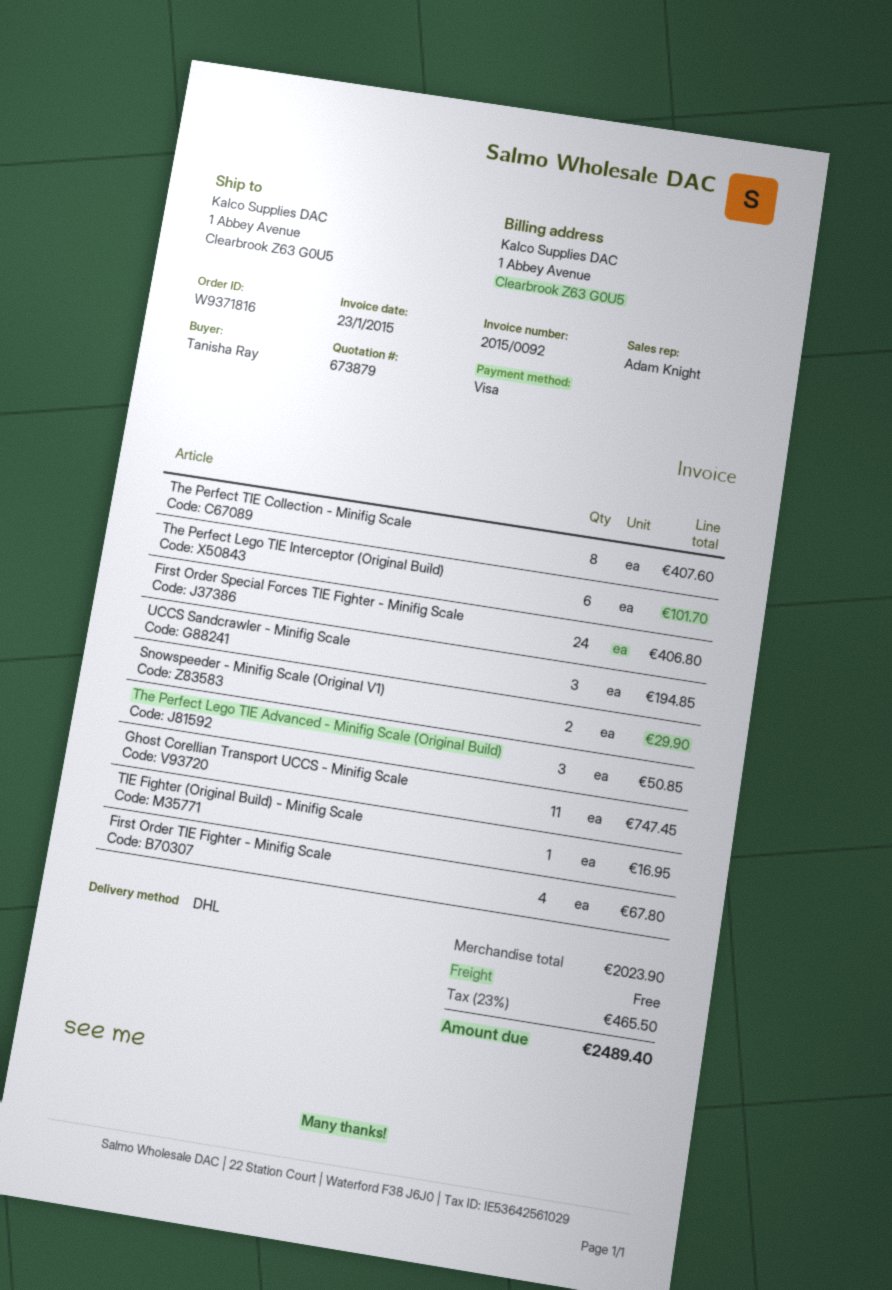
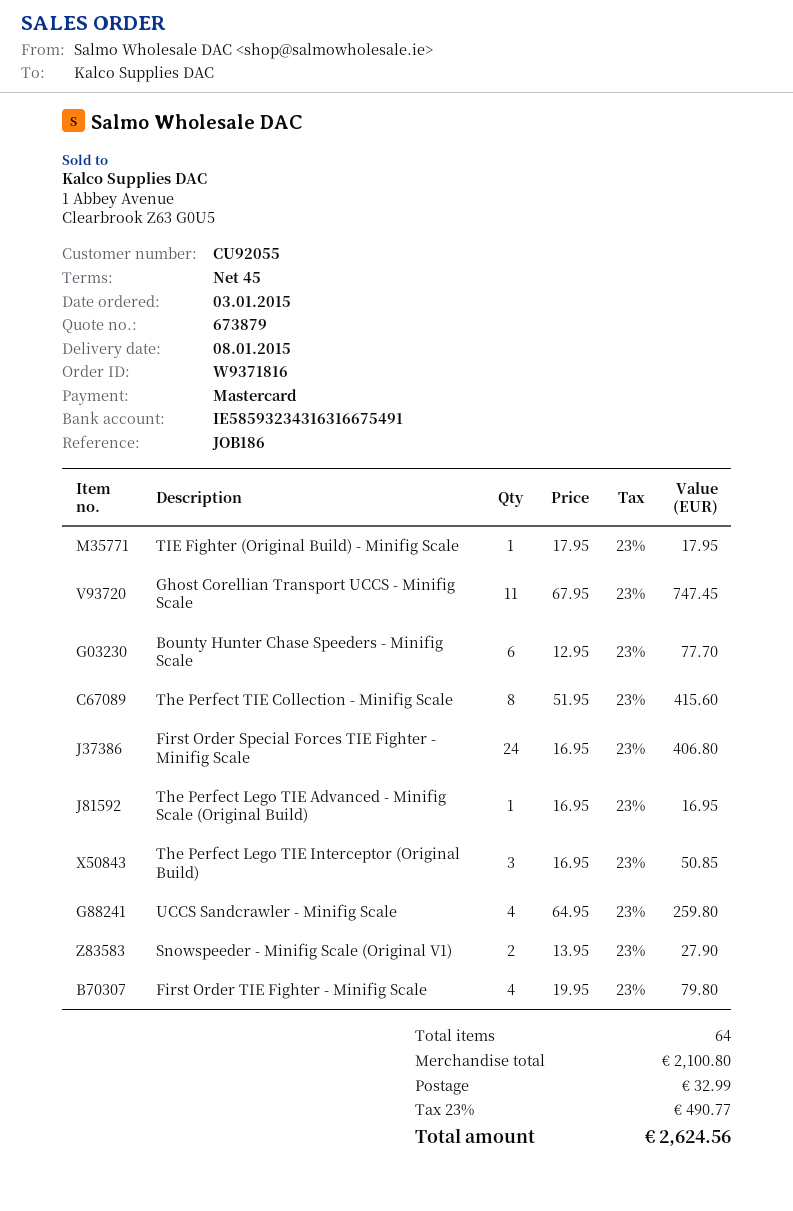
payment method: Visa -> Mastercard
The Perfect TIE Collection - Minifig Scale: 8 for 407.60 -> 8 for 415.60
The Perfect Lego TIE Interceptor (Original Build): 6 for 101.70 -> 3 for 50.85
UCCS Sandcrawler - Minifig Scale: 3 for 194.85 -> 4 for 259.80
Snowspeeder - Minifig Scale (Original V1): 2 for 29.90 -> 2 for 27.90
The Perfect Lego TIE Advanced - Minifig Scale (Original Build): 3 for 50.85 -> 1 for 16.95
TIE Fighter (Original Build) - Minifig Scale: 1 for 16.95 -> 1 for 17.95
First Order TIE Fighter - Minifig Scale: 4 for 67.80 -> 4 for 79.80
Bounty Hunter Chase Speeders - Minifig Scale: none -> 6 for 77.70
subtotal: 2023.90 -> 2100.80
shipping: 0.00 -> 32.99
tax: 23% = 465.50 -> 23% = 490.77
total: 2489.40 -> 2624.56

